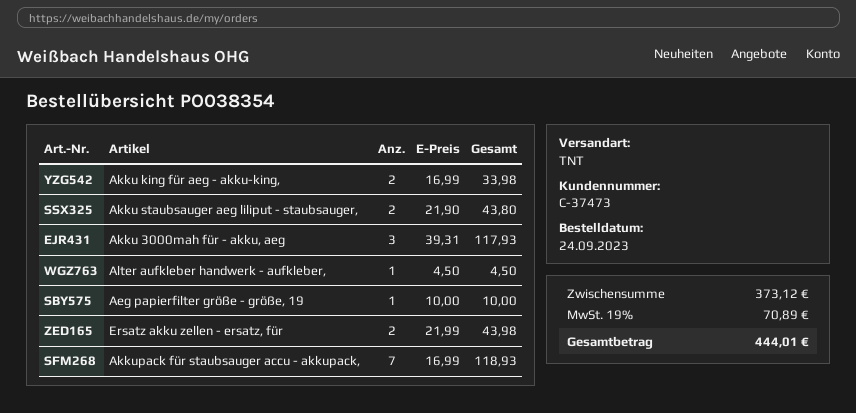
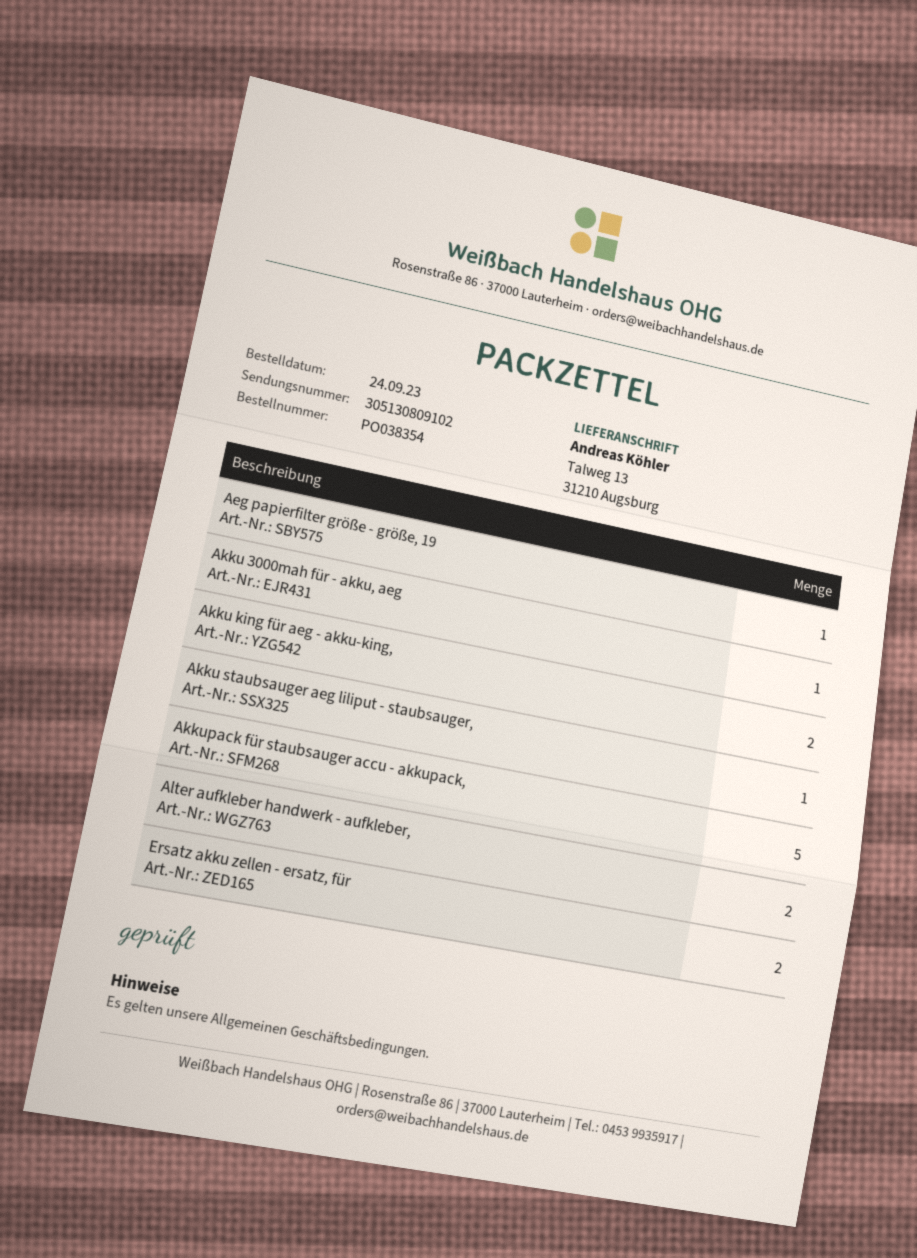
Akku staubsauger aeg liliput - staubsauger,: 2 -> 1
Akku 3000mah für - akku, aeg: 3 -> 1
Alter aufkleber handwerk - aufkleber,: 1 -> 2
Akkupack für staubsauger accu - akkupack,: 7 -> 5

